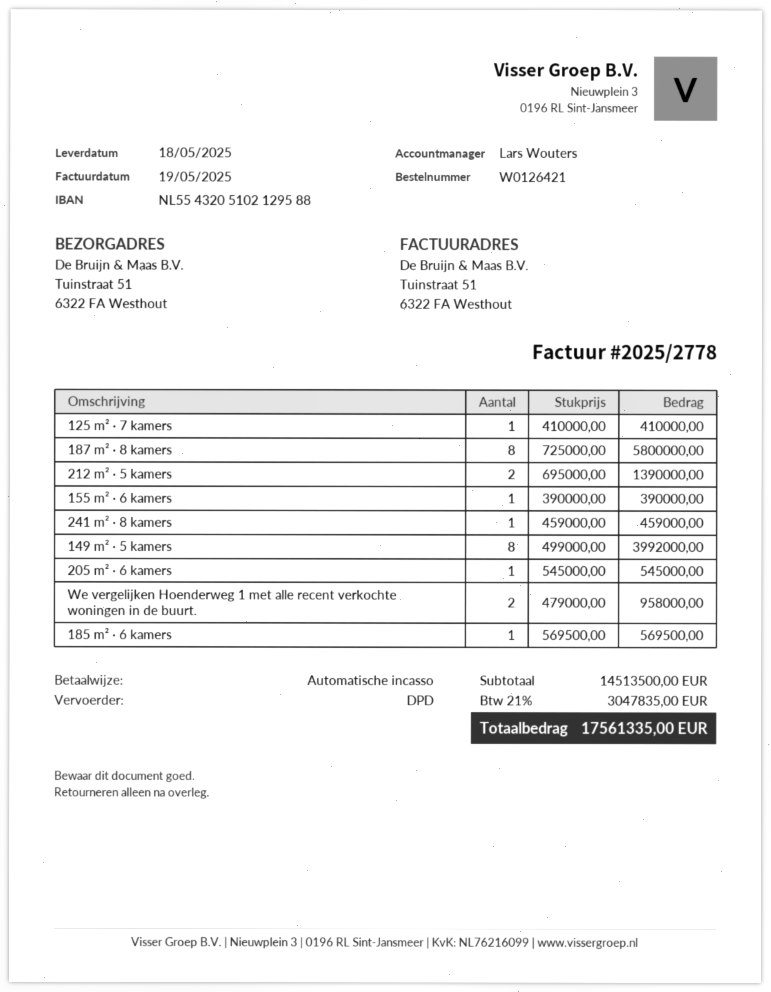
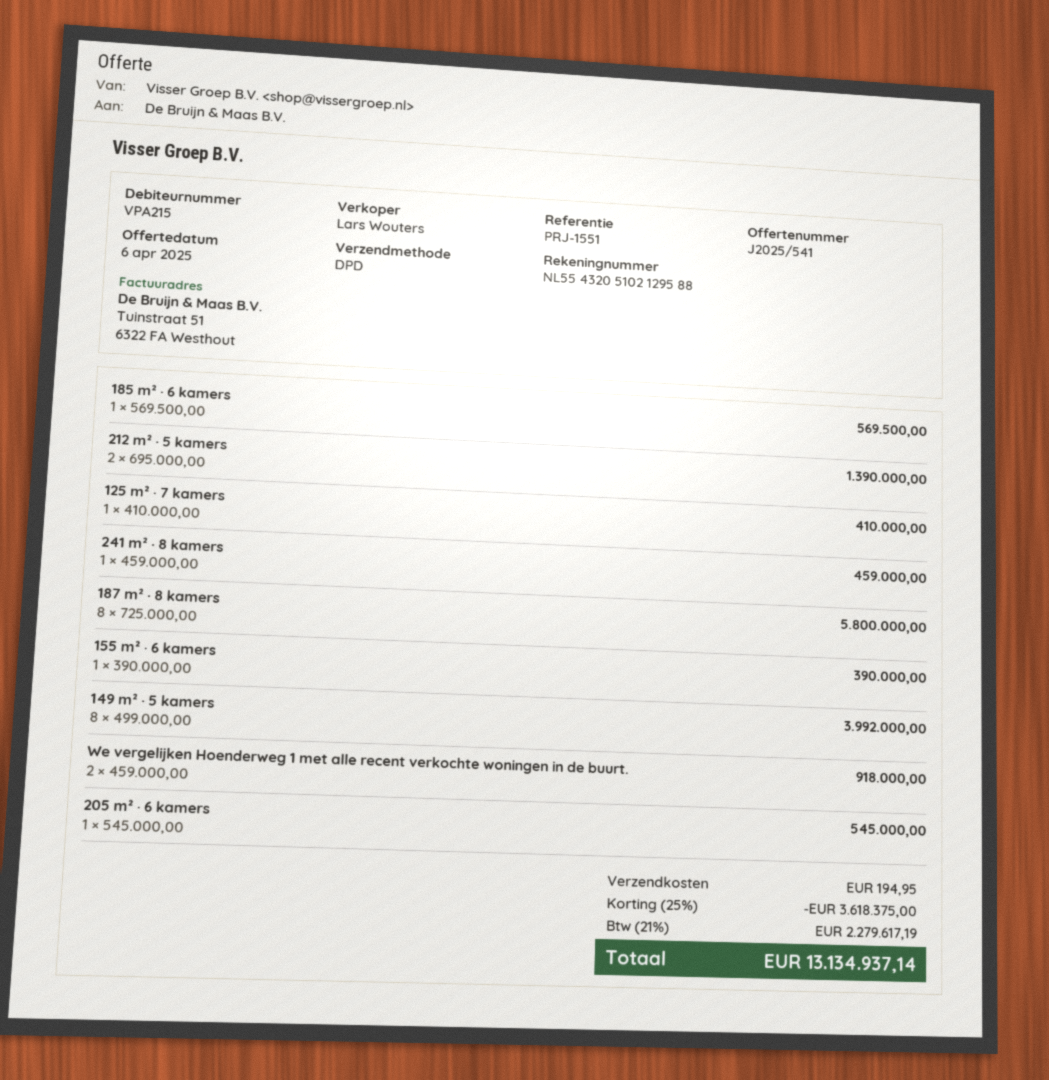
We vergelijken Hoenderweg 1 met alle recent verkochte woningen in de buurt.: 2 x 479000.00 = 958000.00 -> 2 x 459000.00 = 918000.00
discount: none -> 25% = 3618375.00
shipping: none -> 194.95
tax: 21% = 3047835.00 -> 21% = 2279617.19
total: 17561335.00 -> 13134937.14

